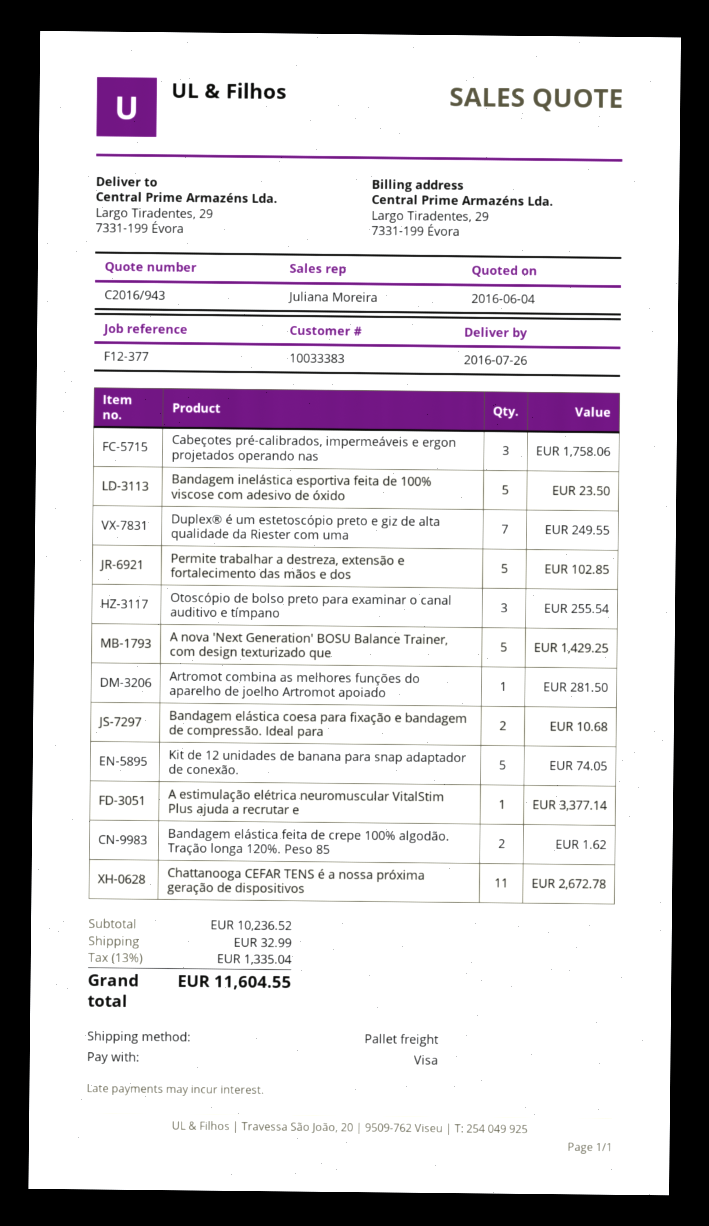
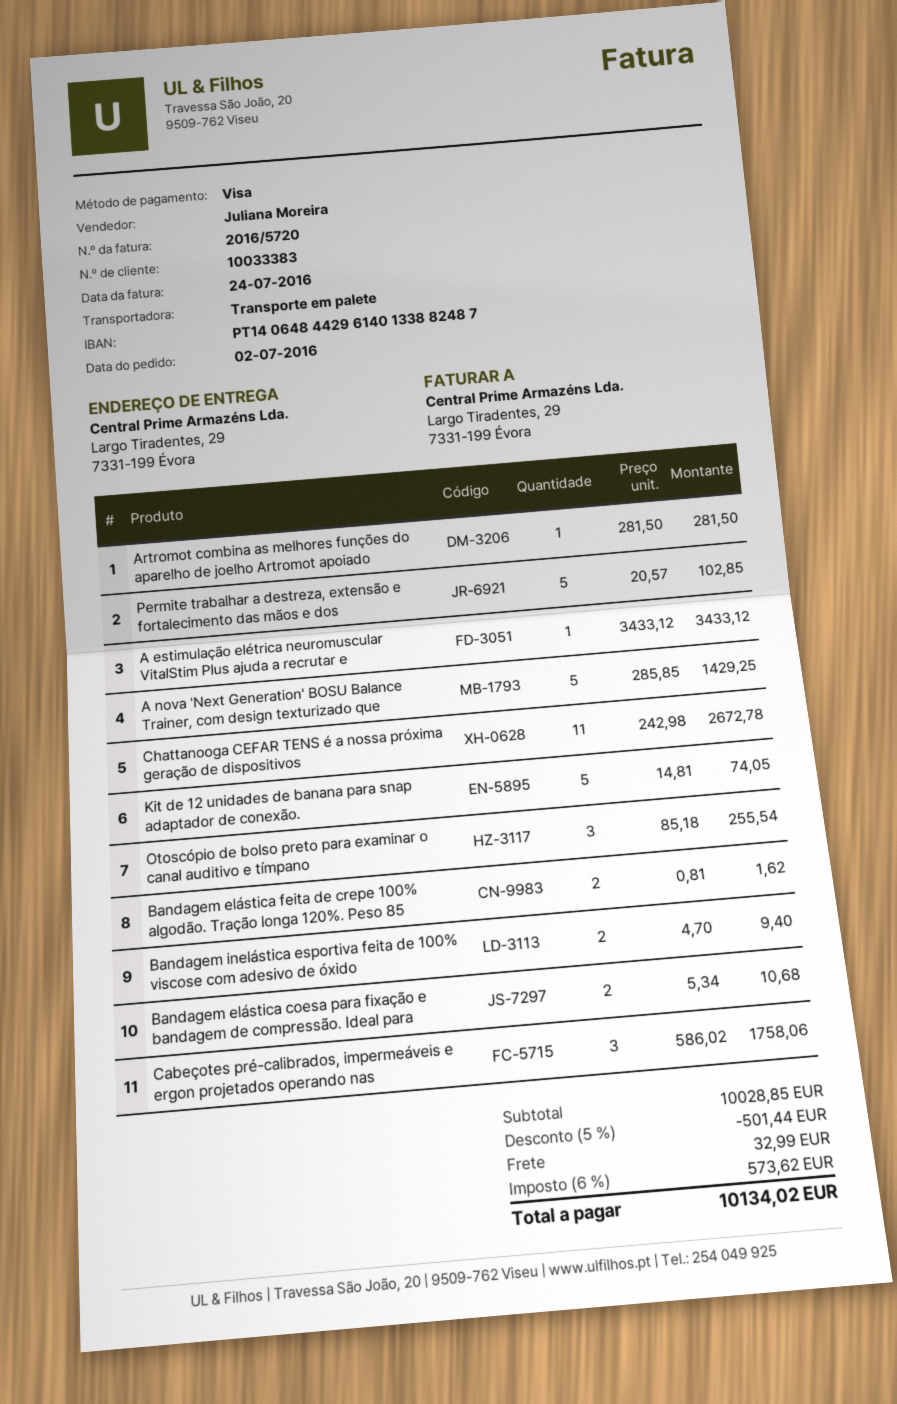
Bandagem inelástica esportiva feita de 100% viscose com adesivo de óxido: 5 for 23.50 -> 2 for 9.40
Duplex® é um estetoscópio preto e giz de alta qualidade da Riester com uma: 7 for 249.55 -> none
A estimulação elétrica neuromuscular VitalStim Plus ajuda a recrutar e: 1 for 3377.14 -> 1 for 3433.12
subtotal: 10236.52 -> 10028.85
discount: none -> 5% = 501.44
tax: 13% = 1335.04 -> 6% = 573.62
total: 11604.55 -> 10134.02

